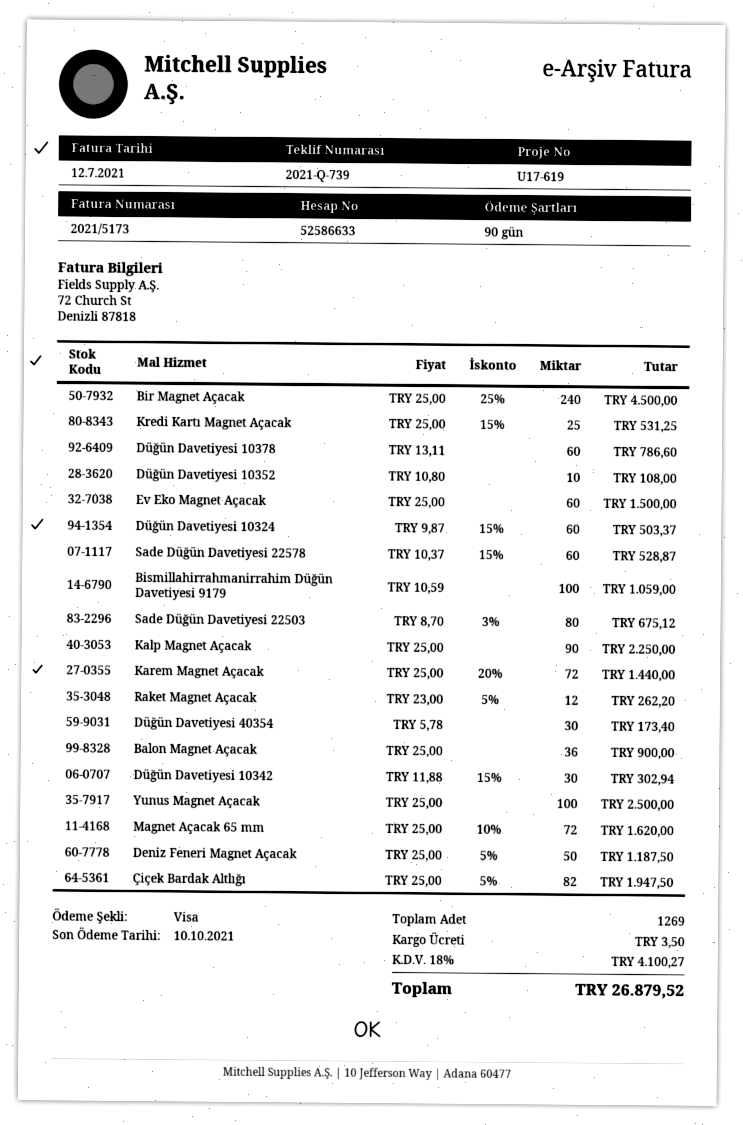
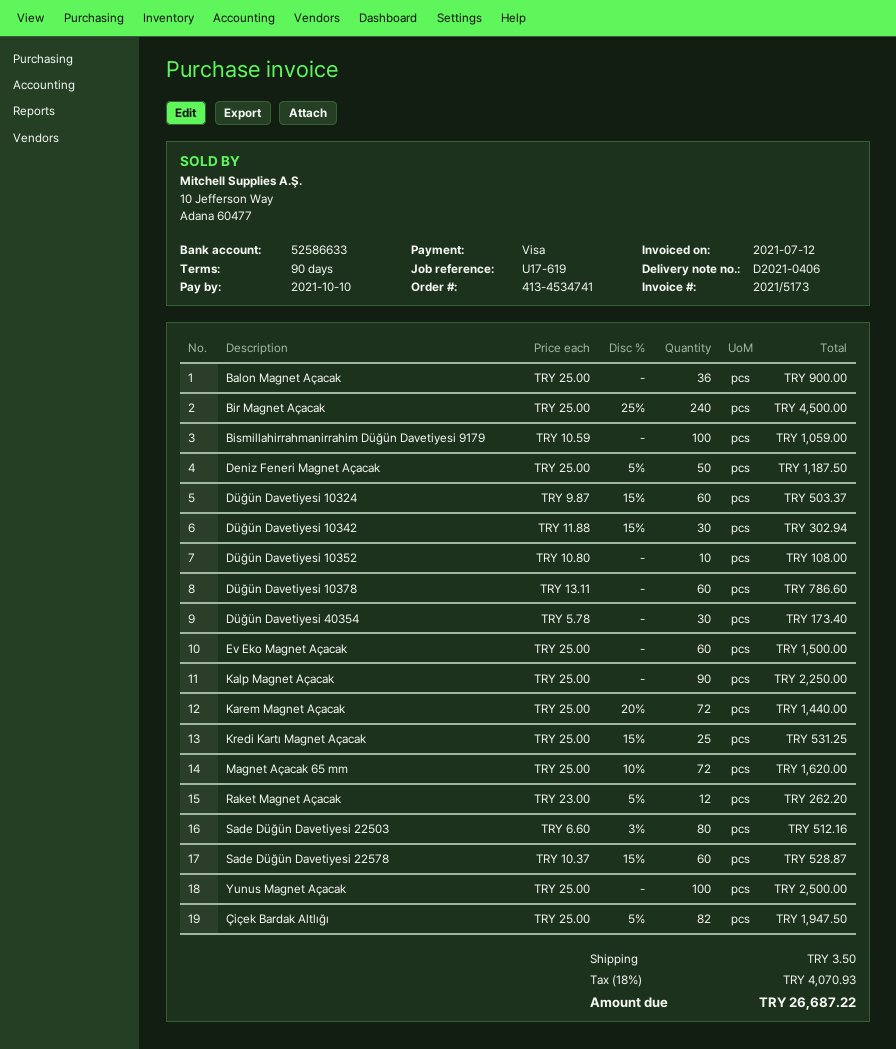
Sade Düğün Davetiyesi 22503: 80 x 8.70 - 3% = 675.12 -> 80 x 6.60 - 3% = 512.16
tax: 18% = 4100.27 -> 18% = 4070.93
total: 26879.52 -> 26687.22

